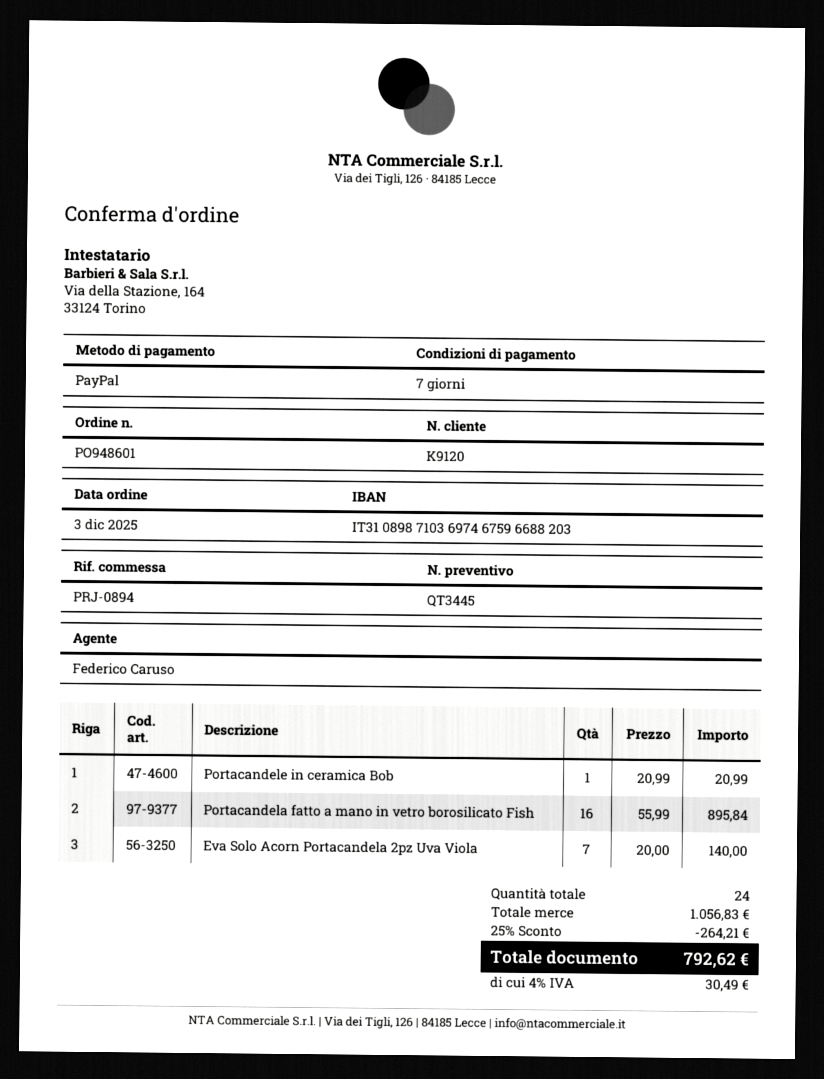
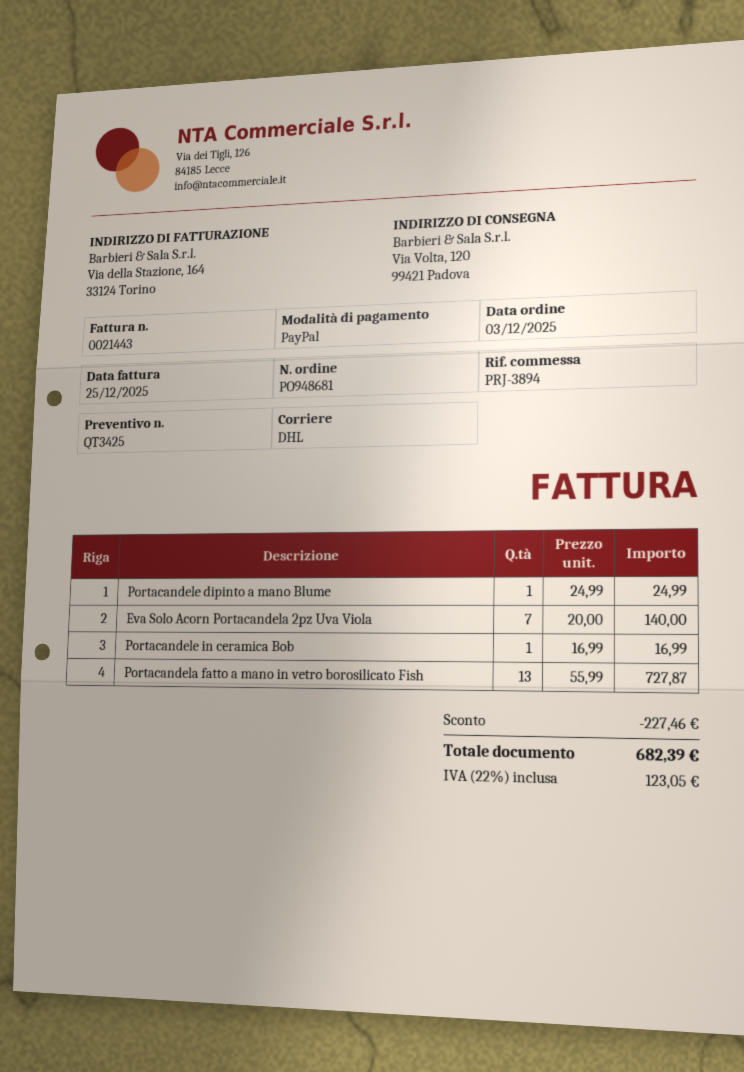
quote number: QT3445 -> QT3425
order number: PO948601 -> PO948681
reference: PRJ-0894 -> PRJ-3894
Portacandele in ceramica Bob: 1 x 20.99 = 20.99 -> 1 x 16.99 = 16.99
Portacandela fatto a mano in vetro borosilicato Fish: 16 x 55.99 = 895.84 -> 13 x 55.99 = 727.87
Portacandele dipinto a mano Blume: none -> 1 x 24.99 = 24.99
discount: 264.21 -> 227.46
tax: 4% = 30.49 -> 22% = 123.05
total: 792.62 -> 682.39

